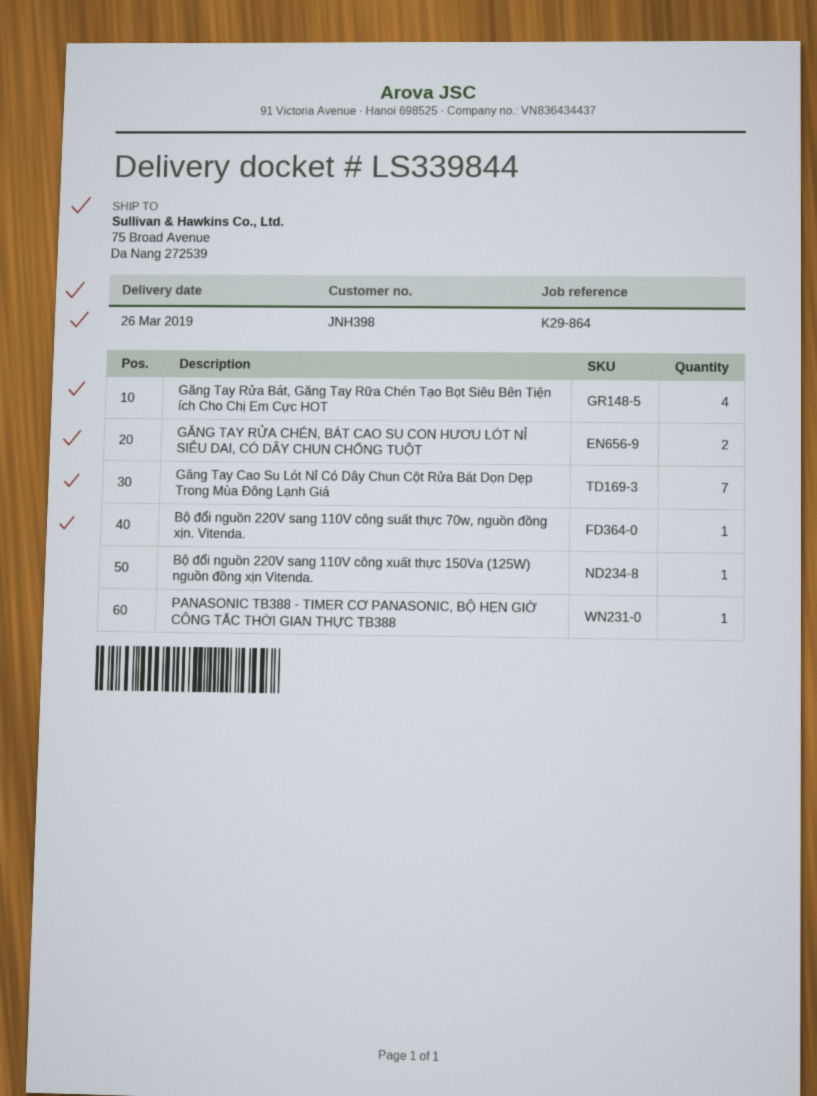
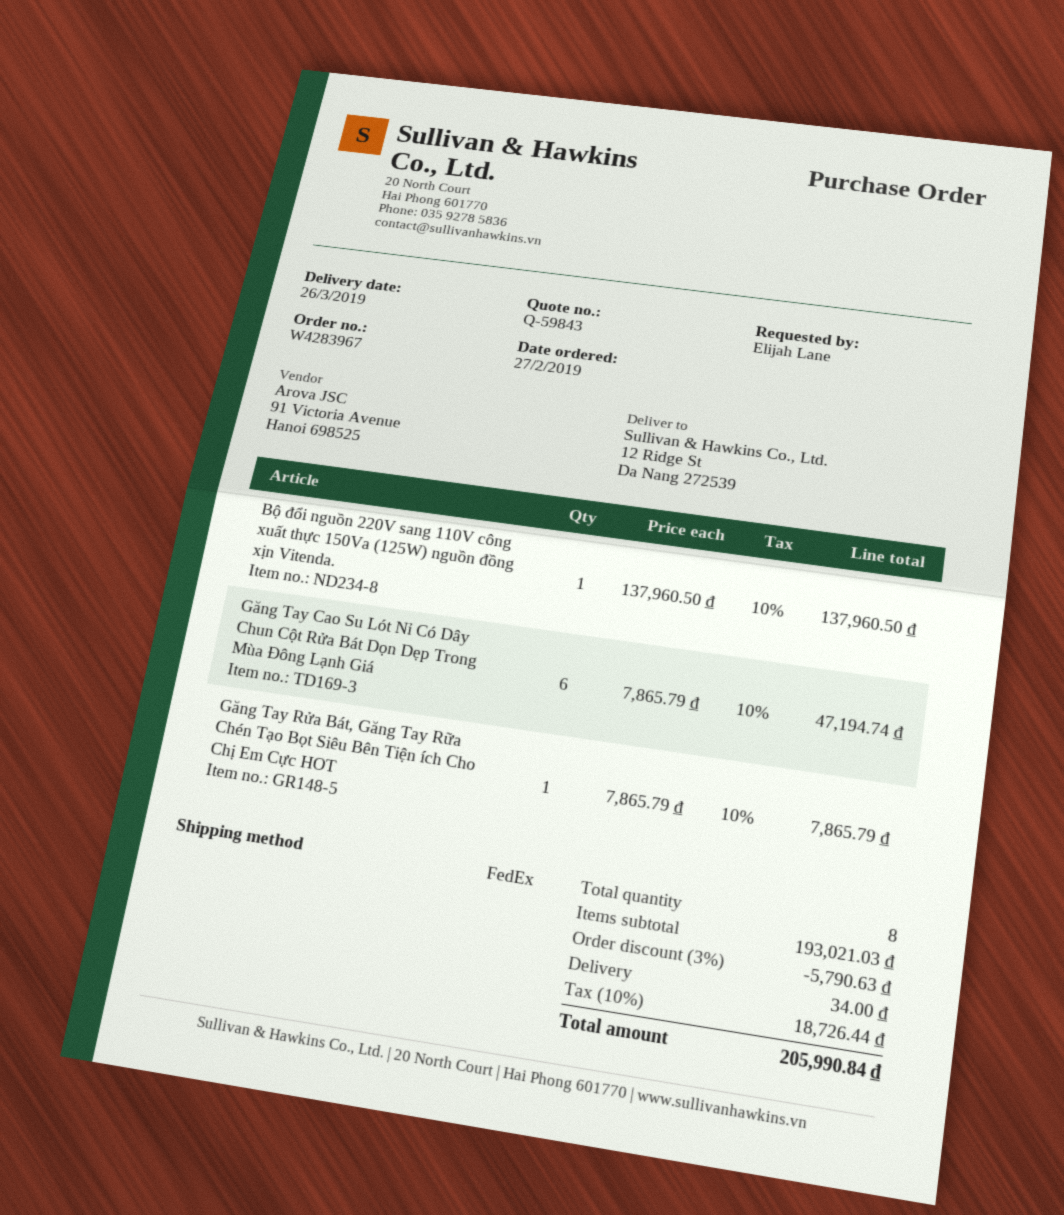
ship to: 75 Broad Avenue, Da Nang 272539 -> 12 Ridge St, Da Nang 272539
Găng Tay Rửa Bát, Găng Tay Rữa Chén Tạo Bọt Siêu Bên Tiện ích Cho Chị Em Cực HOT: 4 -> 1
GĂNG TAY RỬA CHÉN, BÁT CAO SU CON HƯƠU LÓT NỈ SIÊU DAI, CÓ DÂY CHUN CHỐNG TUỘT: 2 -> none
Găng Tay Cao Su Lót Nỉ Có Dây Chun Cột Rửa Bát Dọn Dẹp Trong Mùa Đông Lạnh Giá: 7 -> 6
Bộ đổi nguồn 220V sang 110V công suất thực 70w, nguồn đồng xịn. Vitenda.: 1 -> none
PANASONIC TB388 - TIMER CƠ PANASONIC, BỘ HẸN GIỜ CÔNG TẮC THỜI GIAN THỰC TB388: 1 -> none

